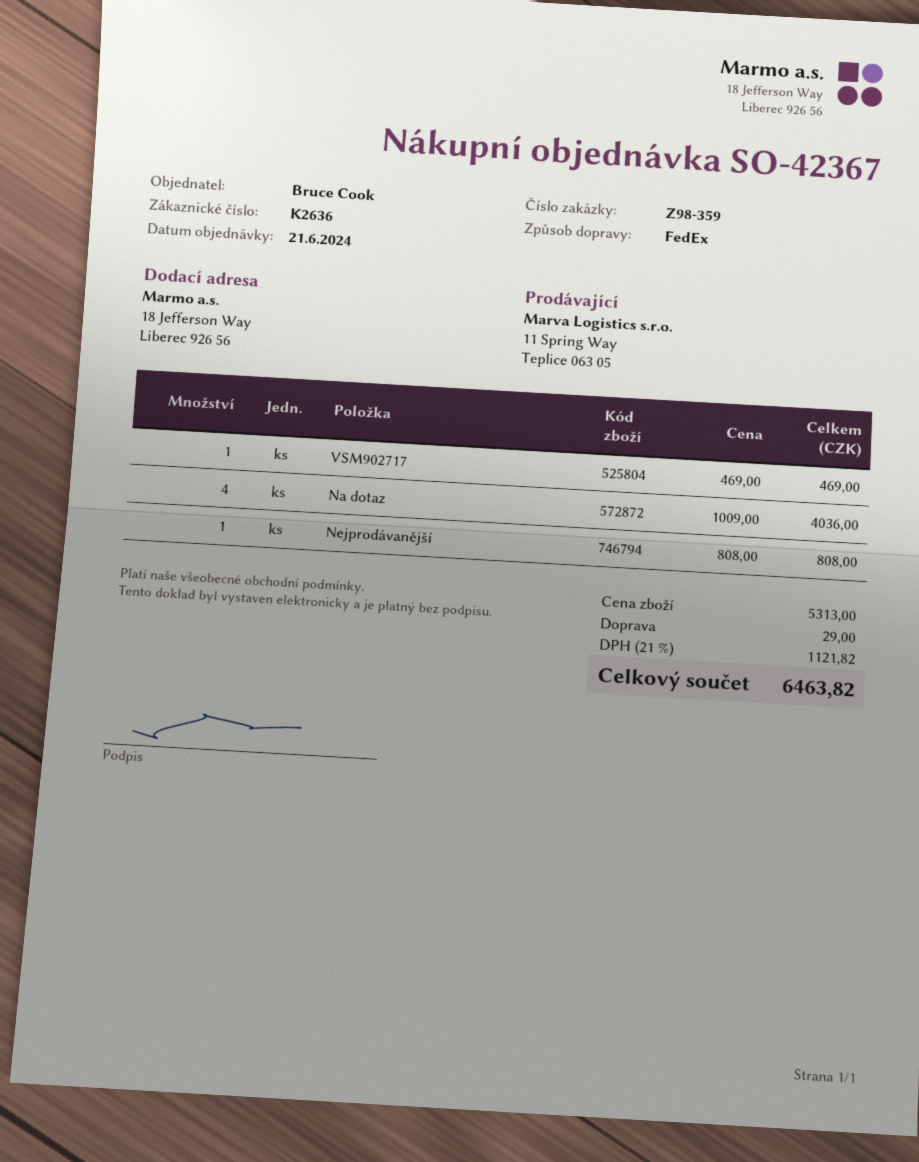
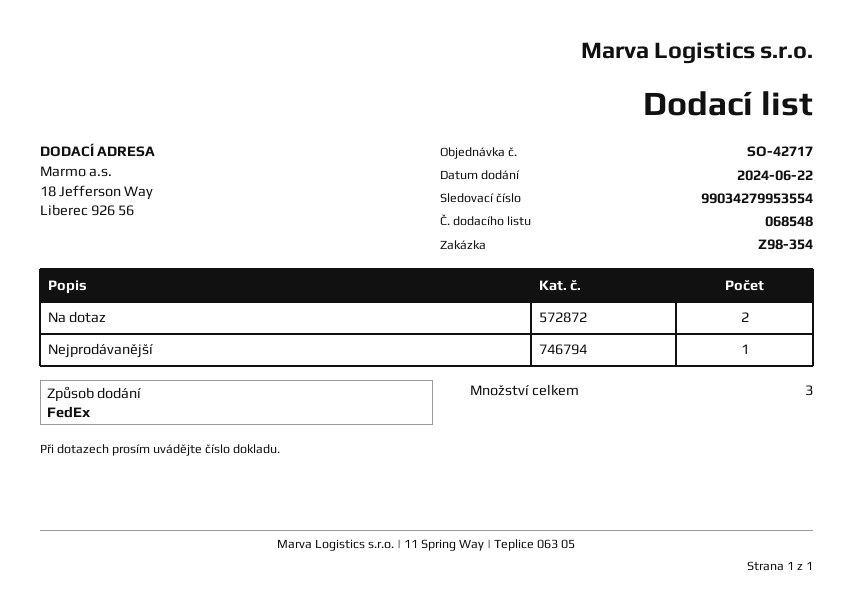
order number: SO-42367 -> SO-42717
reference: Z98-359 -> Z98-354
VSM902717: 1 -> none
Na dotaz: 4 -> 2

